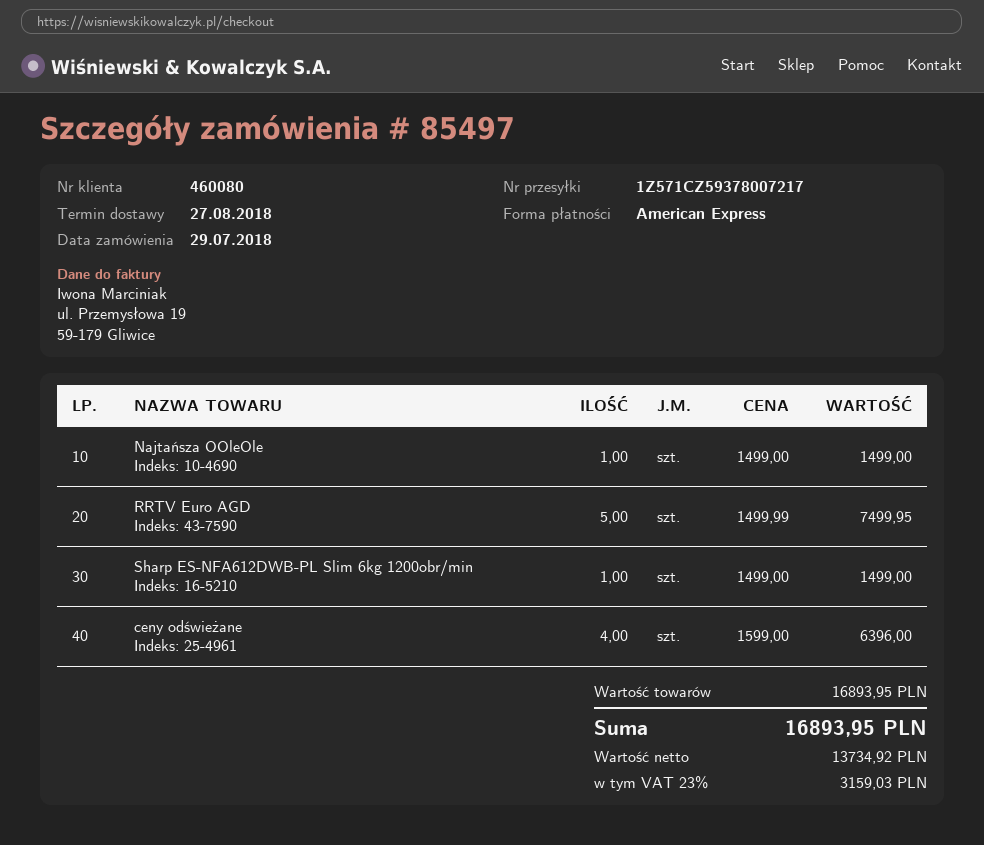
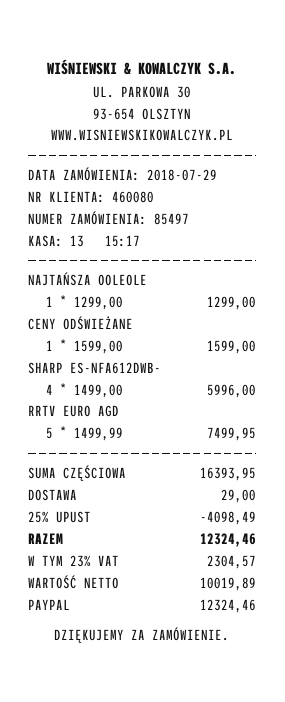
payment method: American Express -> PayPal
Najtańsza OOleOle: 1 x 1499.00 = 1499.00 -> 1 x 1299.00 = 1299.00
Sharp ES-NFA612DWB-PL Slim 6kg 1200obr/min: 1 x 1499.00 = 1499.00 -> 4 x 1499.00 = 5996.00
ceny odświeżane: 4 x 1599.00 = 6396.00 -> 1 x 1599.00 = 1599.00
subtotal: 16893.95 -> 16393.95
discount: none -> 25% = 4098.49
shipping: none -> 29.00
net: 13734.92 -> 10019.89
tax: 23% = 3159.03 -> 23% = 2304.57
total: 16893.95 -> 12324.46

